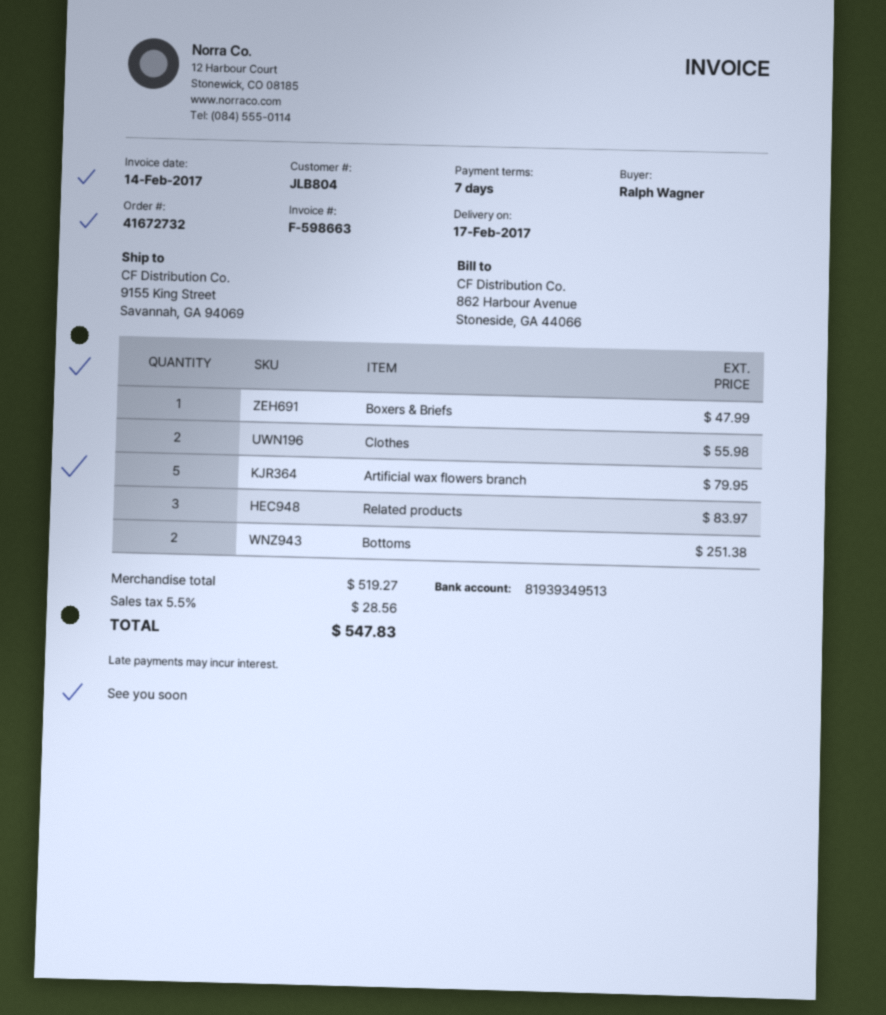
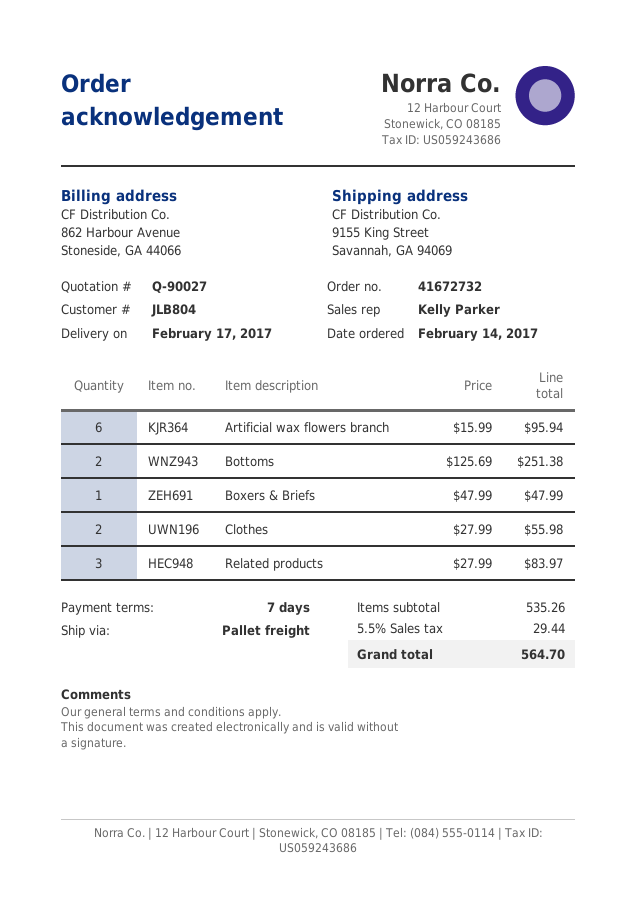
Artificial wax flowers branch: 5 for 79.95 -> 6 for 95.94
subtotal: 519.27 -> 535.26
tax: 5.5% = 28.56 -> 5.5% = 29.44
total: 547.83 -> 564.70

